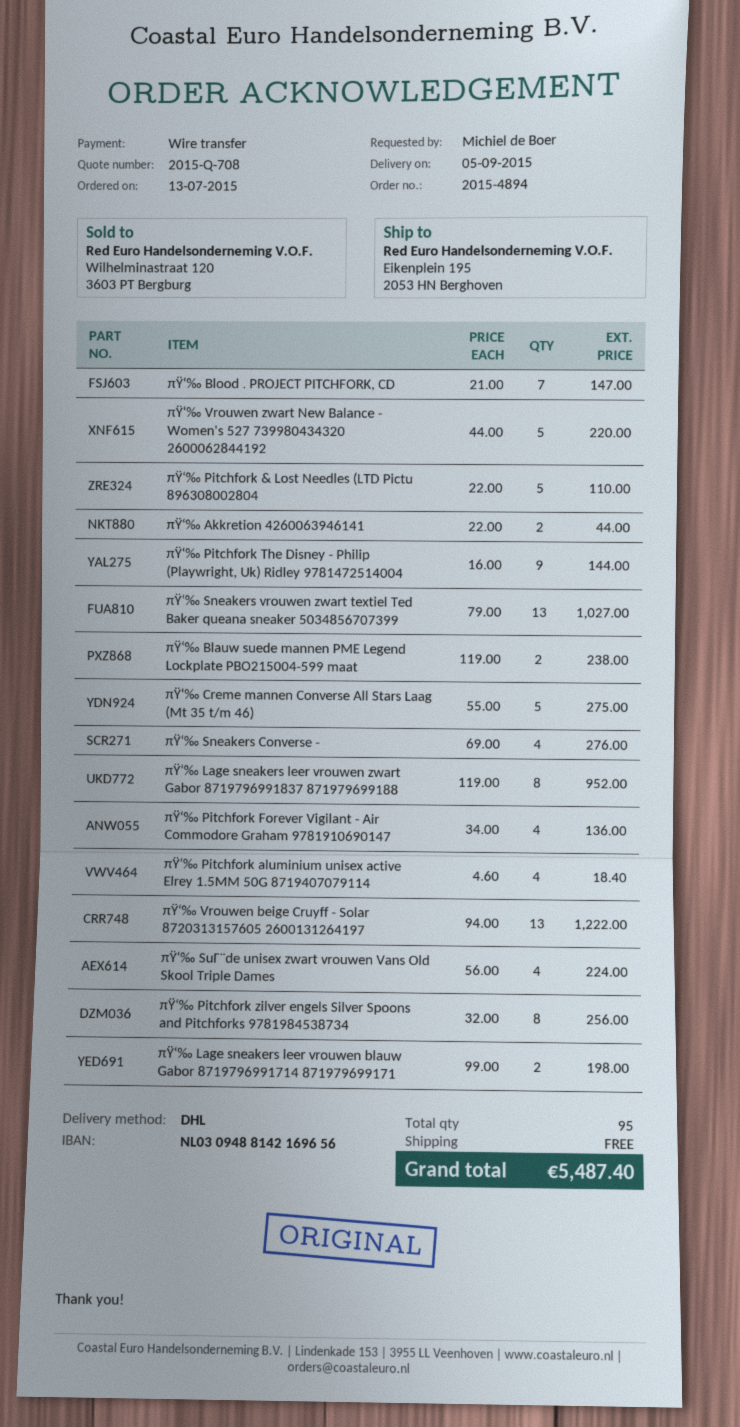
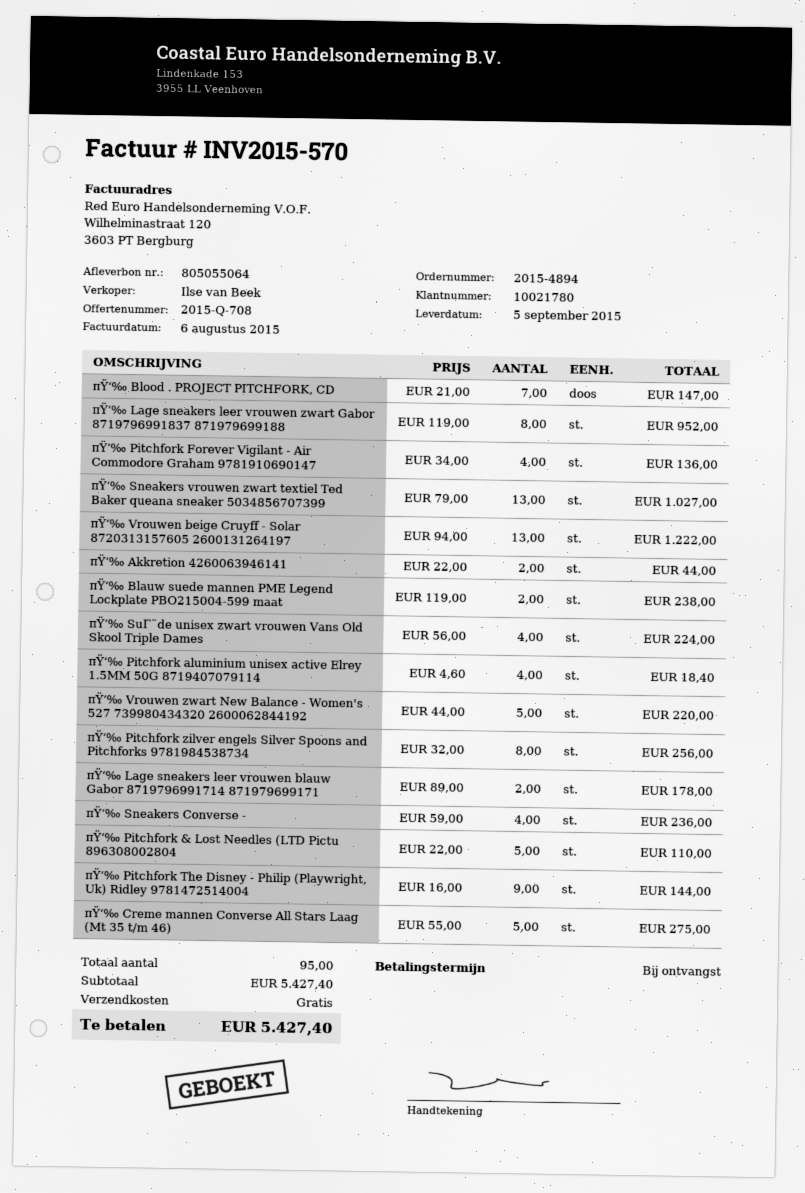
πŸ‘‰ Sneakers Converse -: 4 x 69.00 = 276.00 -> 4 x 59.00 = 236.00
πŸ‘‰ Lage sneakers leer vrouwen blauw Gabor 8719796991714 871979699171: 2 x 99.00 = 198.00 -> 2 x 89.00 = 178.00
total: 5487.40 -> 5427.40

